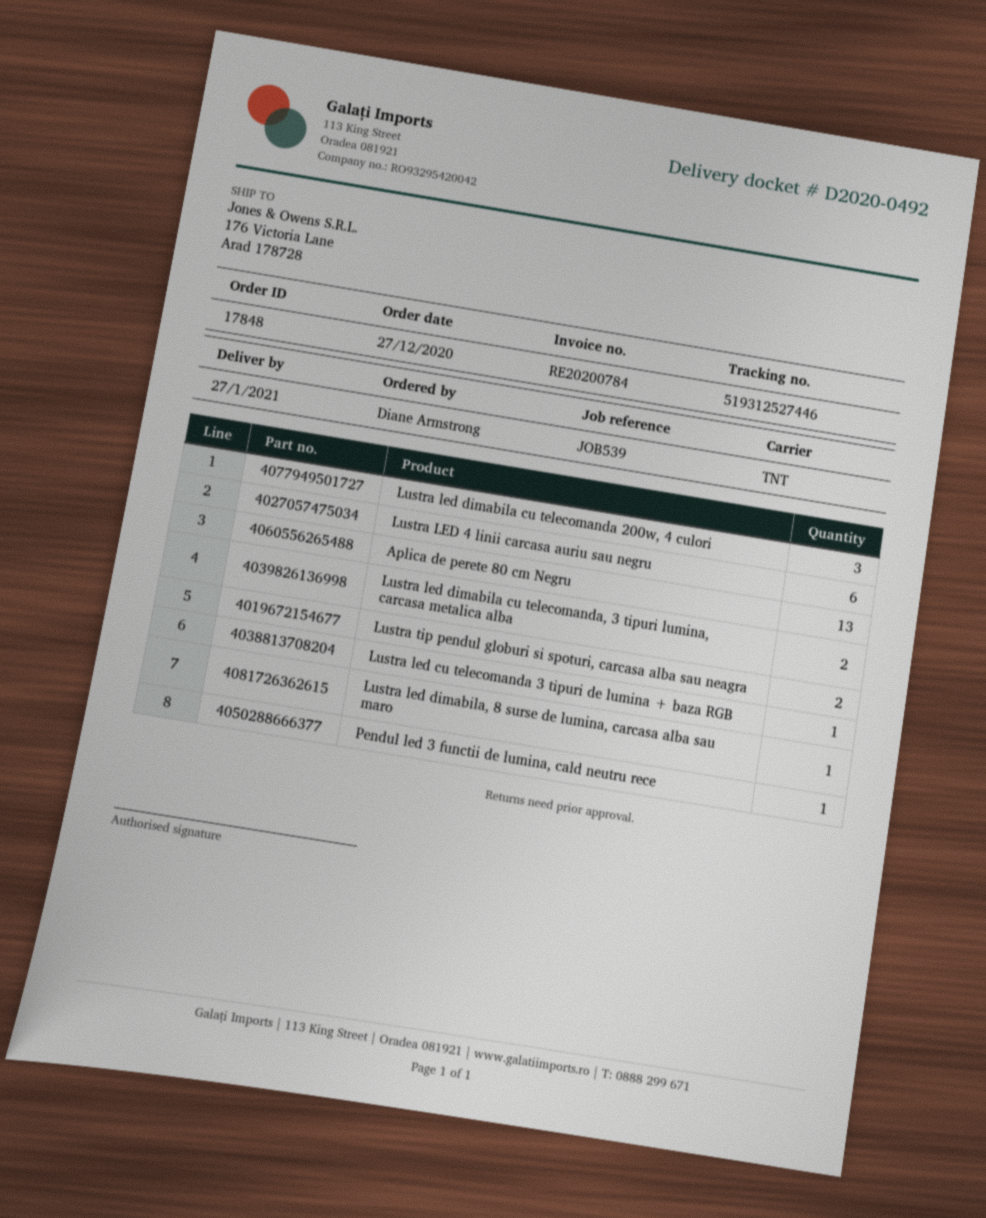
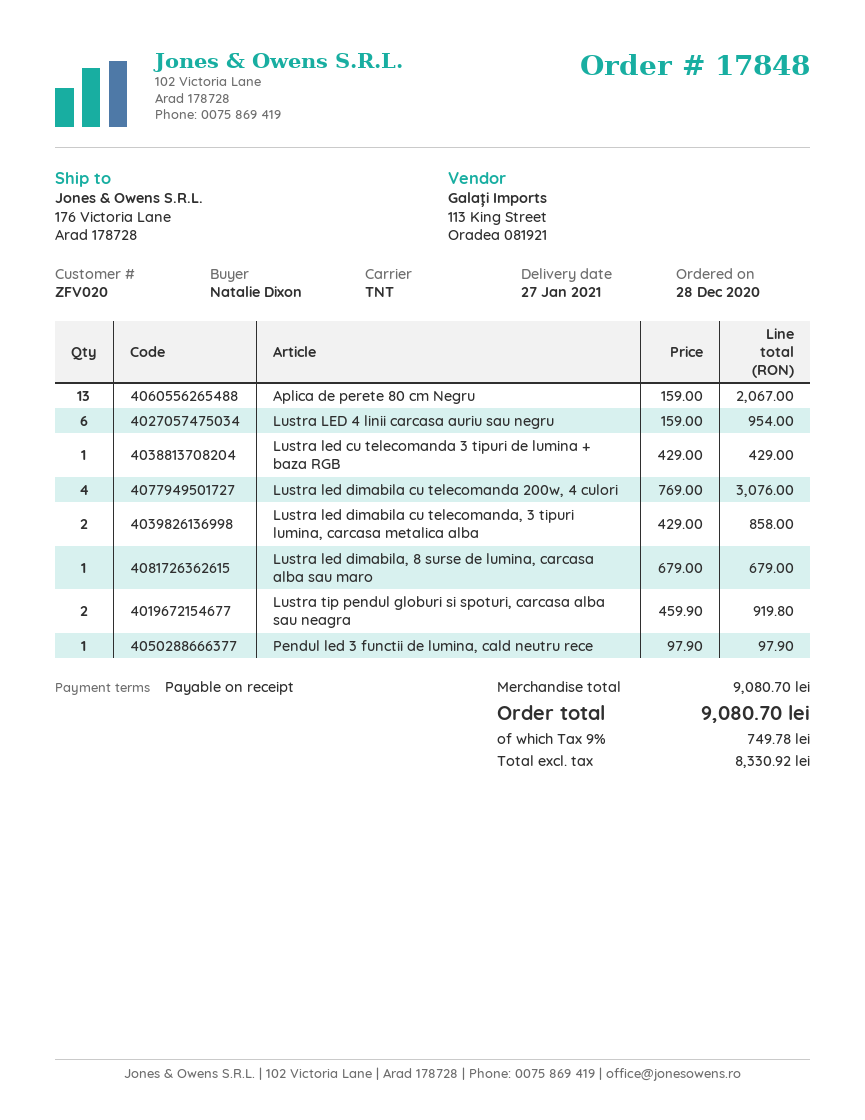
order date: 2020-12-27 -> 2020-12-28
ordered by: Diane Armstrong -> Natalie Dixon
Lustra led dimabila cu telecomanda 200w, 4 culori: 3 -> 4

